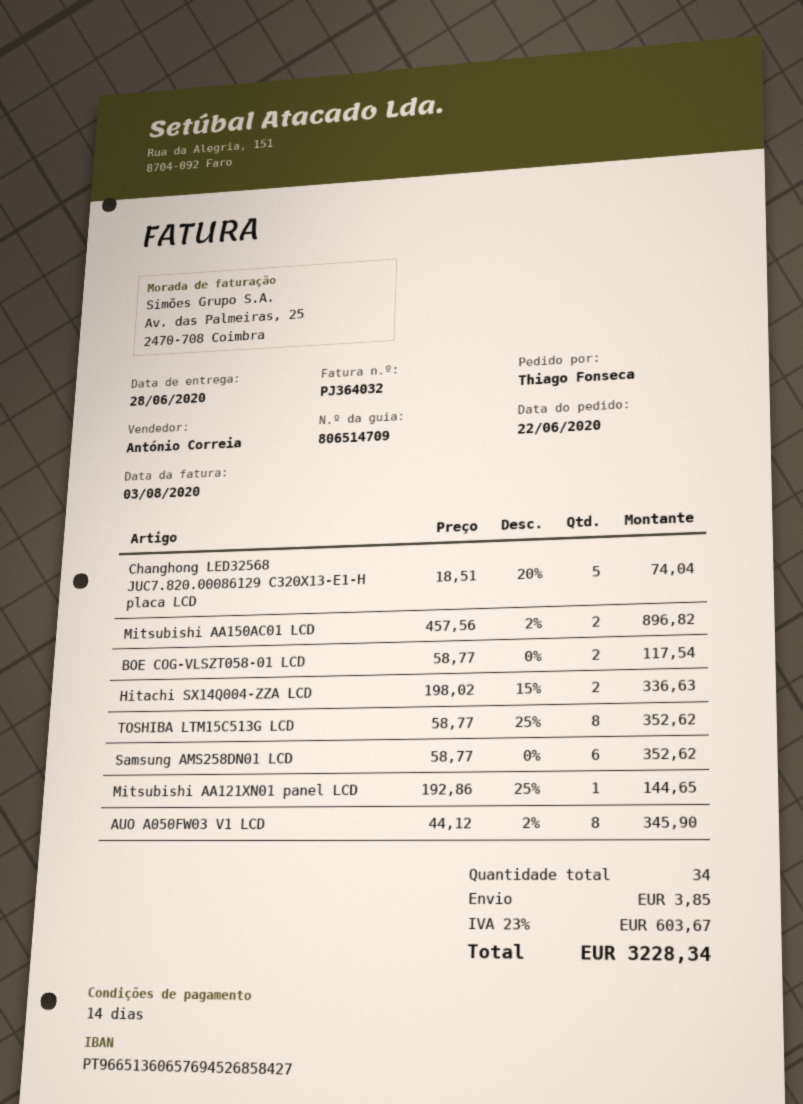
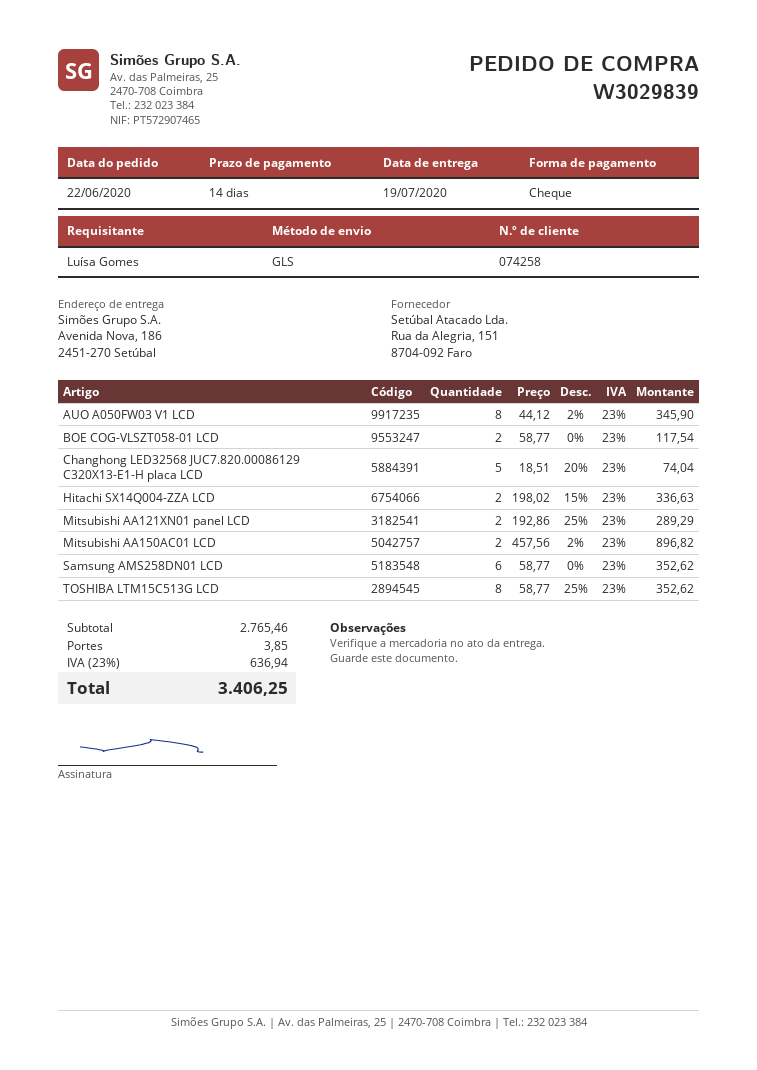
delivery date: 2020-06-28 -> 2020-07-19
ordered by: Thiago Fonseca -> Luísa Gomes
Mitsubishi AA121XN01 panel LCD: 1 x 192.86 - 25% = 144.65 -> 2 x 192.86 - 25% = 289.29
tax: 23% = 603.67 -> 23% = 636.94
total: 3228.34 -> 3406.25

